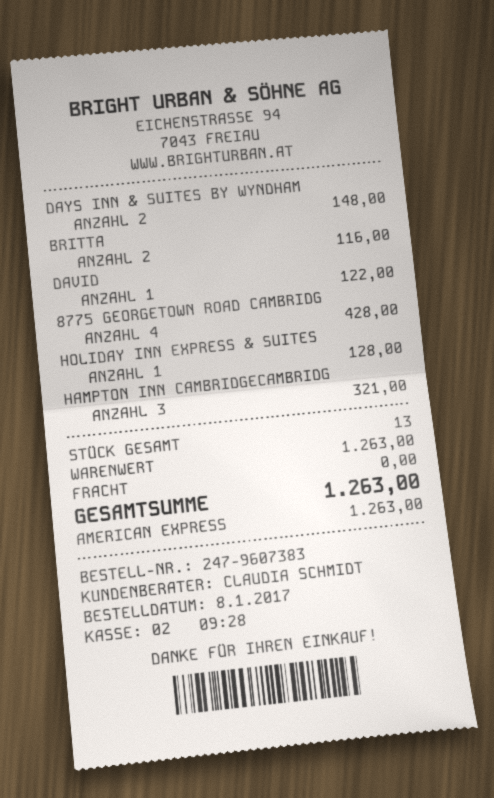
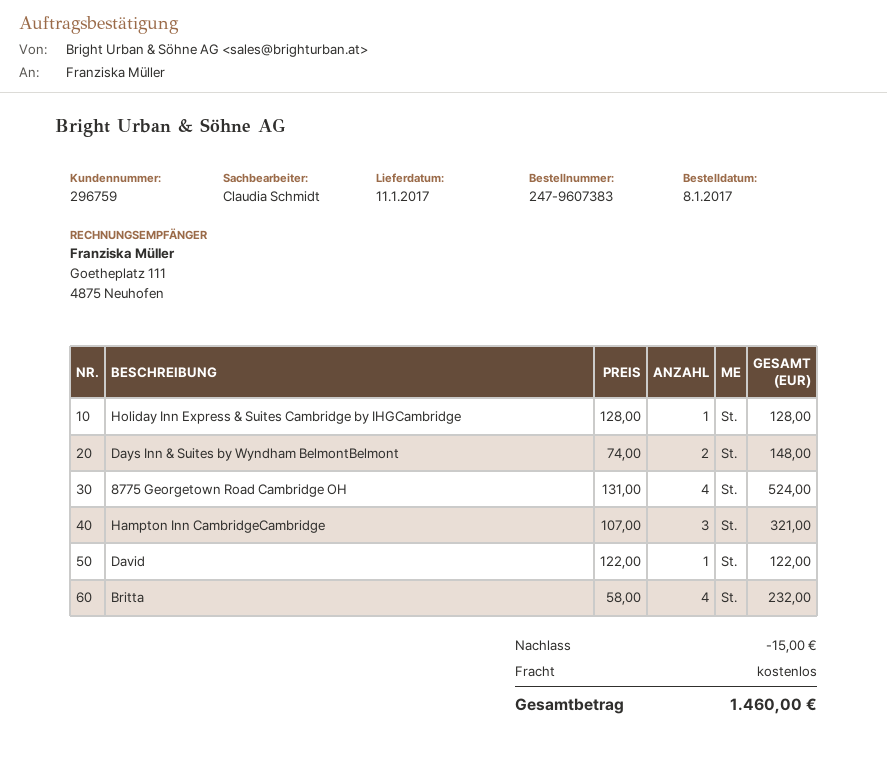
BRITTA: 2 for 116.00 -> 4 for 232.00
8775 GEORGETOWN ROAD CAMBRIDG: 4 for 428.00 -> 4 for 524.00
discount: none -> 15.00
total: 1263.00 -> 1460.00

